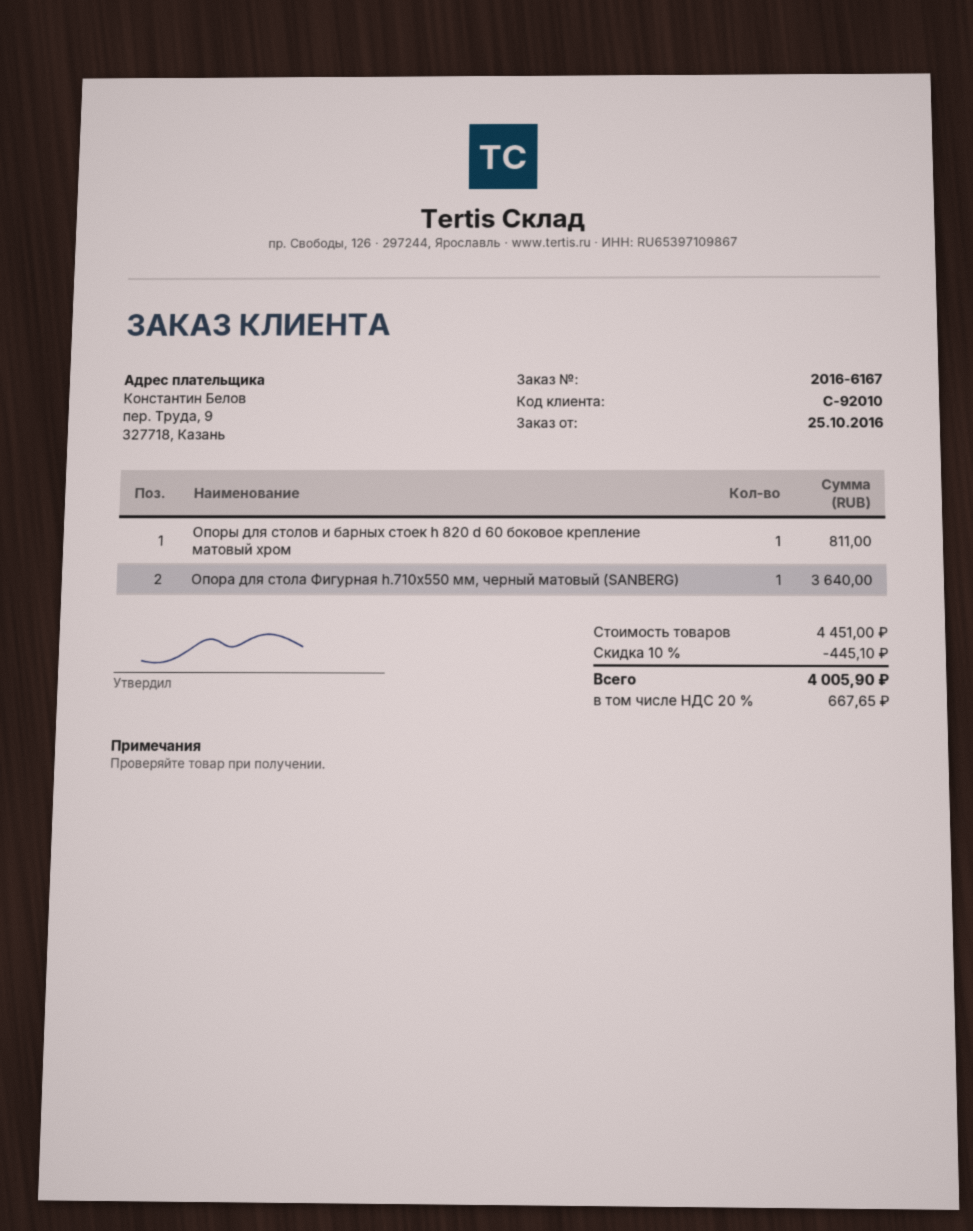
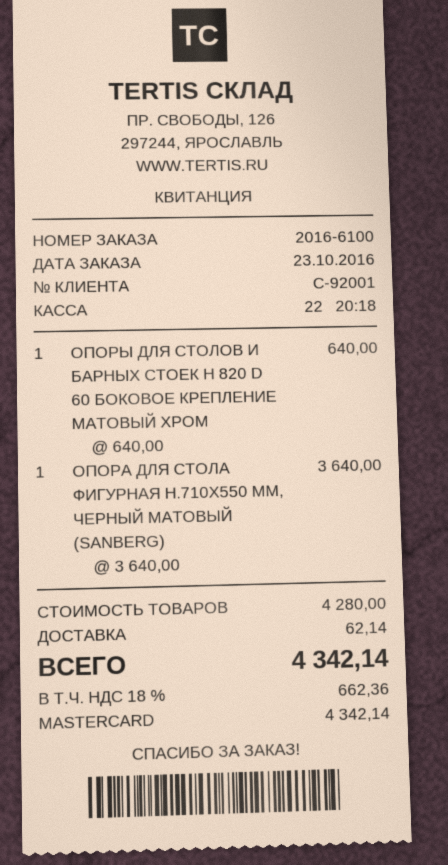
order number: 2016-6167 -> 2016-6100
order date: 2016-10-25 -> 2016-10-23
customer number: C-92010 -> C-92001
Опоры для столов и барных стоек h 820 d 60 боковое крепление матовый хром: 1 for 811.00 -> 1 for 640.00
subtotal: 4451.00 -> 4280.00
discount: 10% = 445.10 -> none
shipping: none -> 62.14
tax: 20% = 667.65 -> 18% = 662.36
total: 4005.90 -> 4342.14

